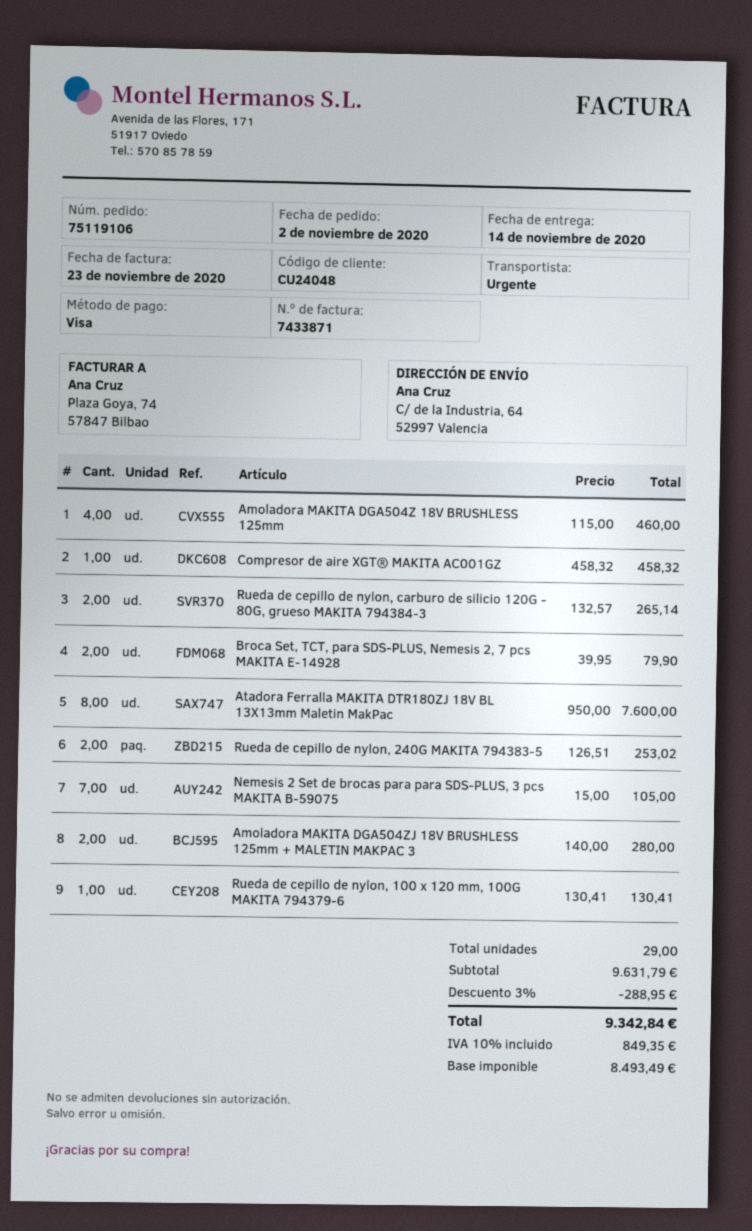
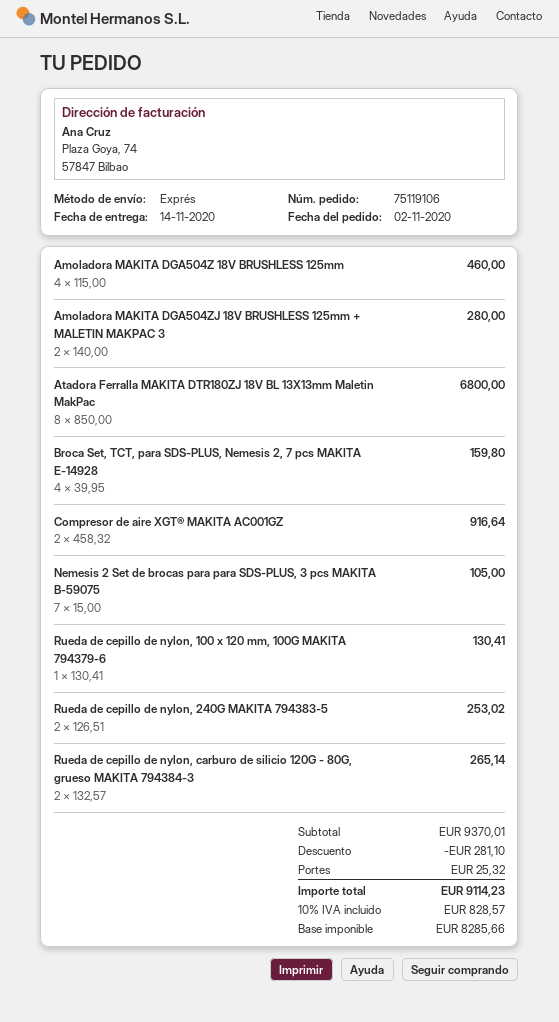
Compresor de aire XGT® MAKITA AC001GZ: 1 x 458.32 = 458.32 -> 2 x 458.32 = 916.64
Broca Set, TCT, para SDS-PLUS, Nemesis 2, 7 pcs MAKITA E-14928: 2 x 39.95 = 79.90 -> 4 x 39.95 = 159.80
Atadora Ferralla MAKITA DTR180ZJ 18V BL 13X13mm Maletin MakPac: 8 x 950.00 = 7600.00 -> 8 x 850.00 = 6800.00
subtotal: 9631.79 -> 9370.01
discount: 288.95 -> 281.10
shipping: none -> 25.32
net: 8493.49 -> 8285.66
tax: 10% = 849.35 -> 10% = 828.57
total: 9342.84 -> 9114.23

